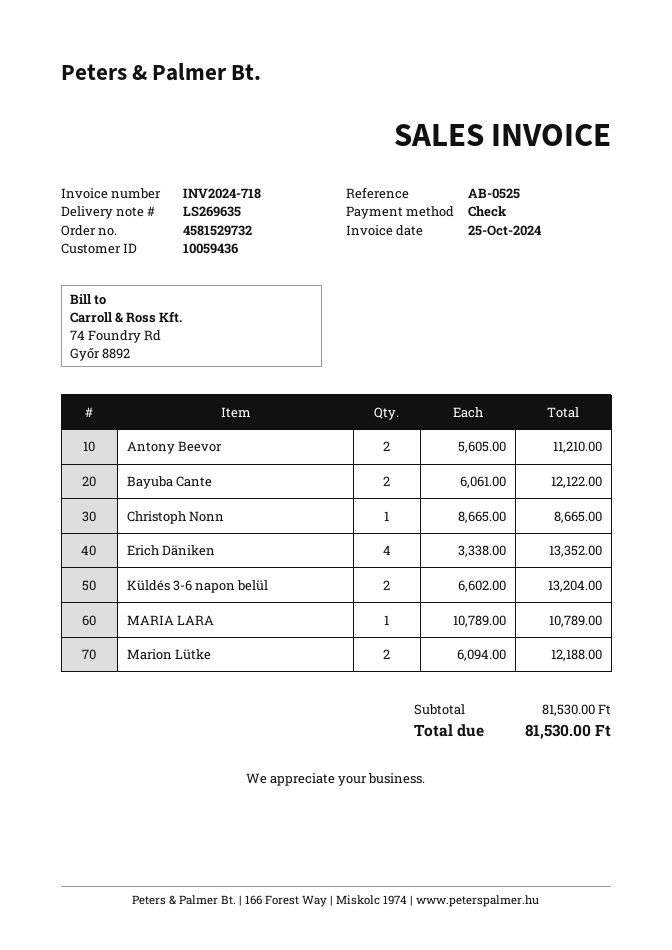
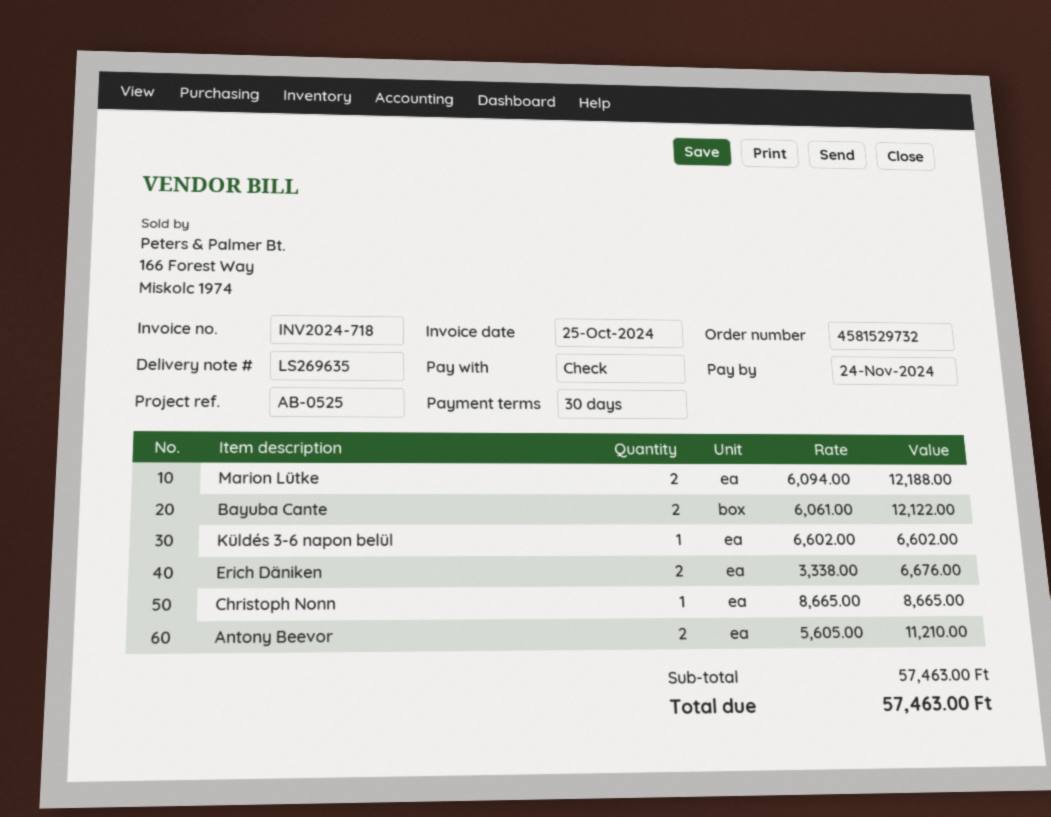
Erich Däniken: 4 x 3338.00 = 13352.00 -> 2 x 3338.00 = 6676.00
Küldés 3-6 napon belül: 2 x 6602.00 = 13204.00 -> 1 x 6602.00 = 6602.00
MARIA LARA: 1 x 10789.00 = 10789.00 -> none
subtotal: 81530.00 -> 57463.00
total: 81530.00 -> 57463.00

